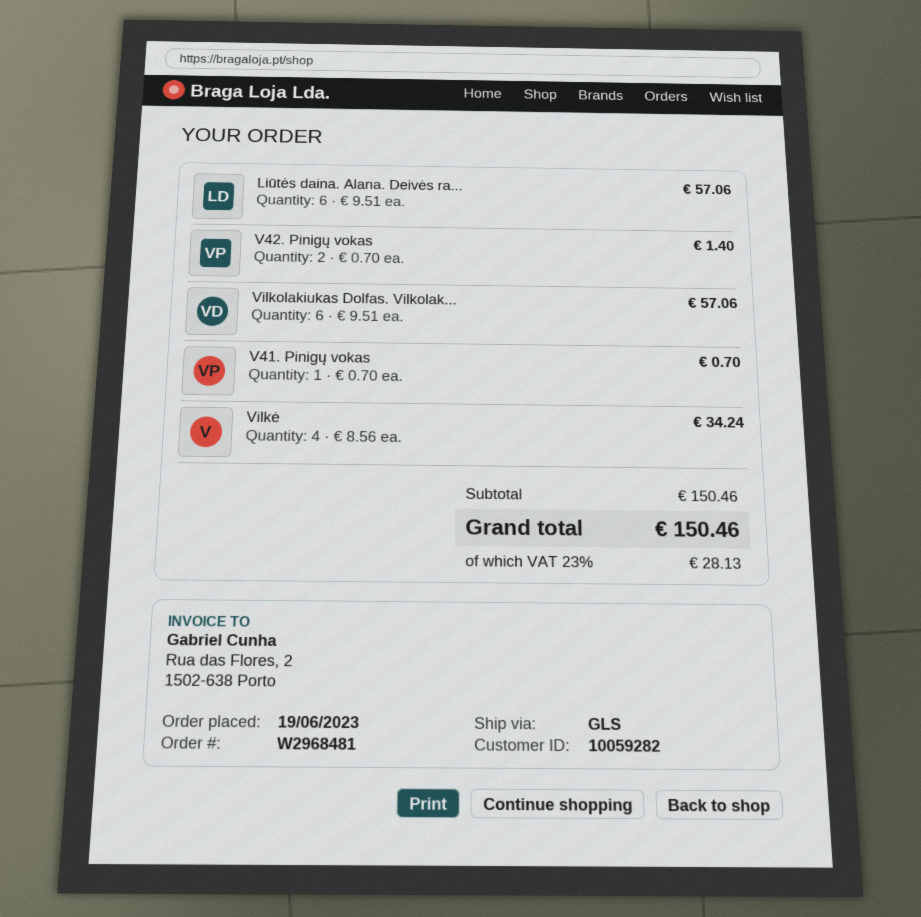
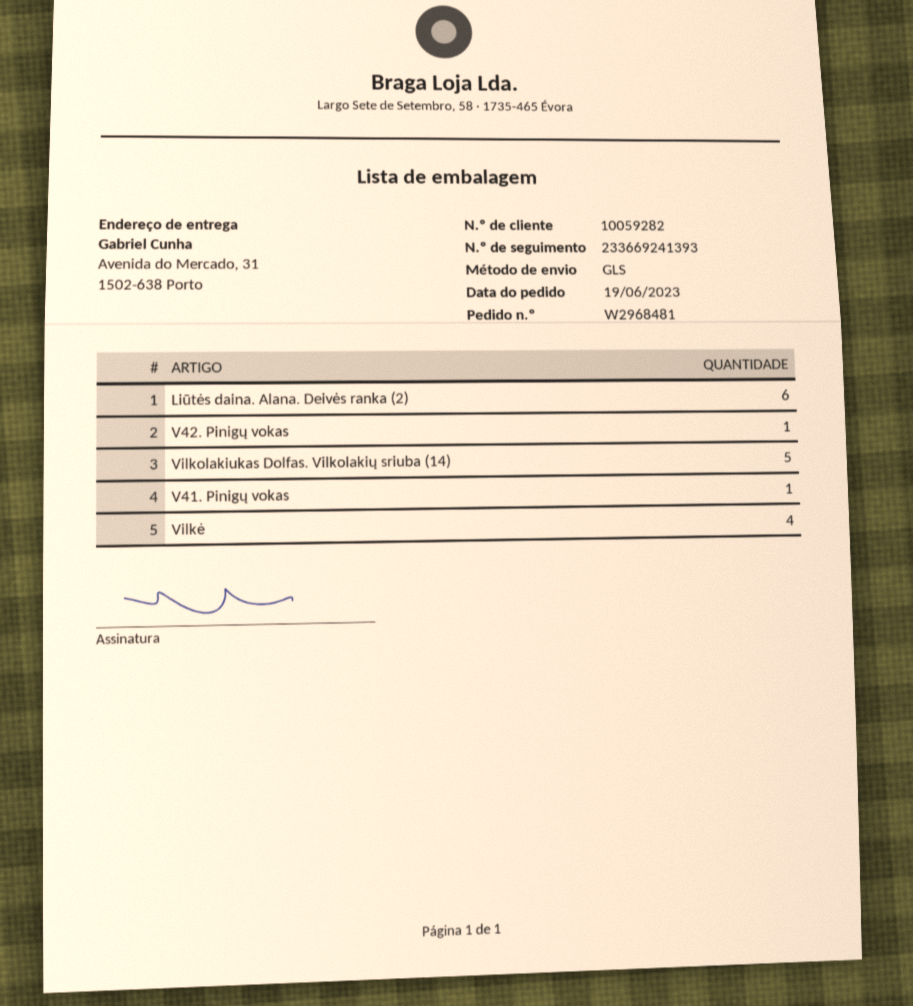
V42. Pinigų vokas: 2 -> 1
Vilkolakiukas Dolfas. Vilkolak...: 6 -> 5

